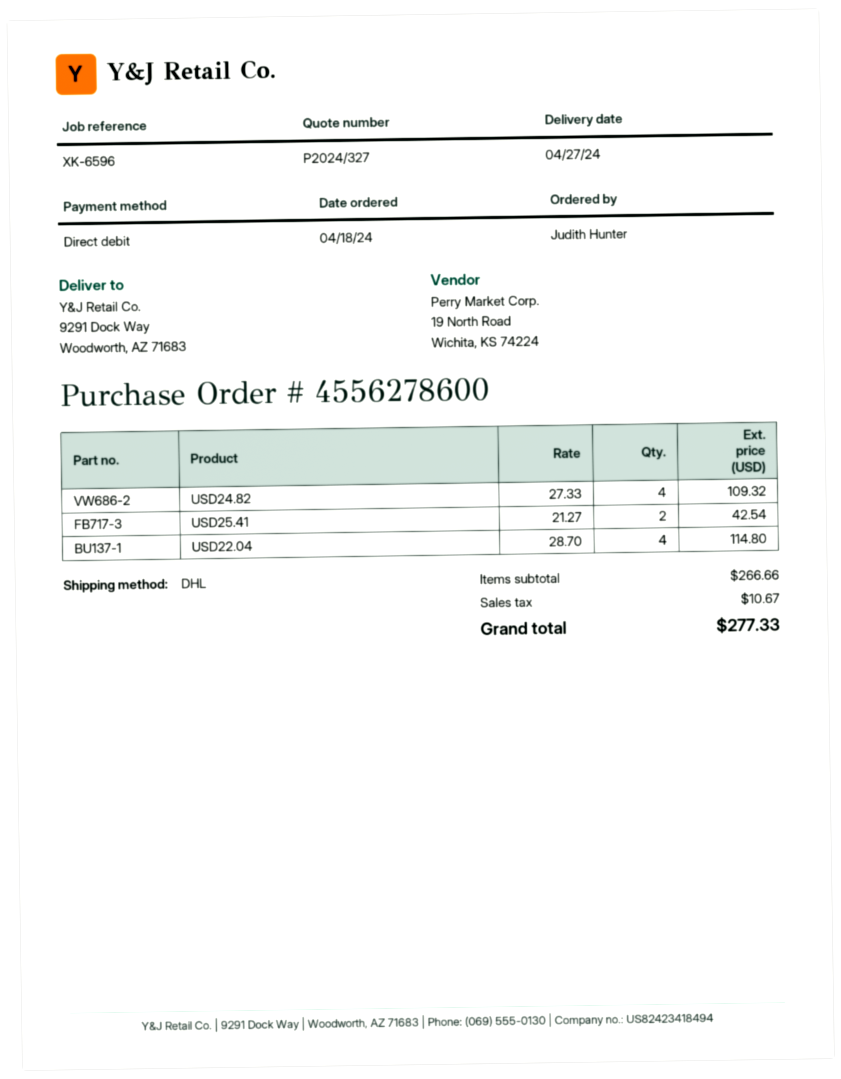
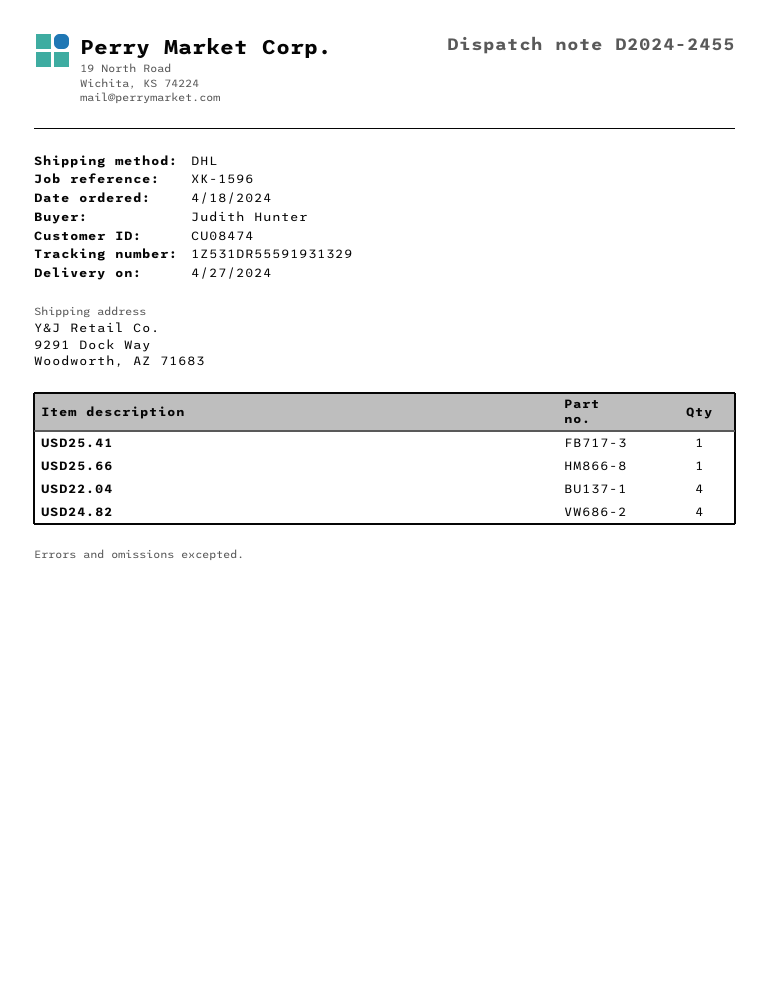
reference: XK-6596 -> XK-1596
USD25.41: 2 -> 1
USD25.66: none -> 1

